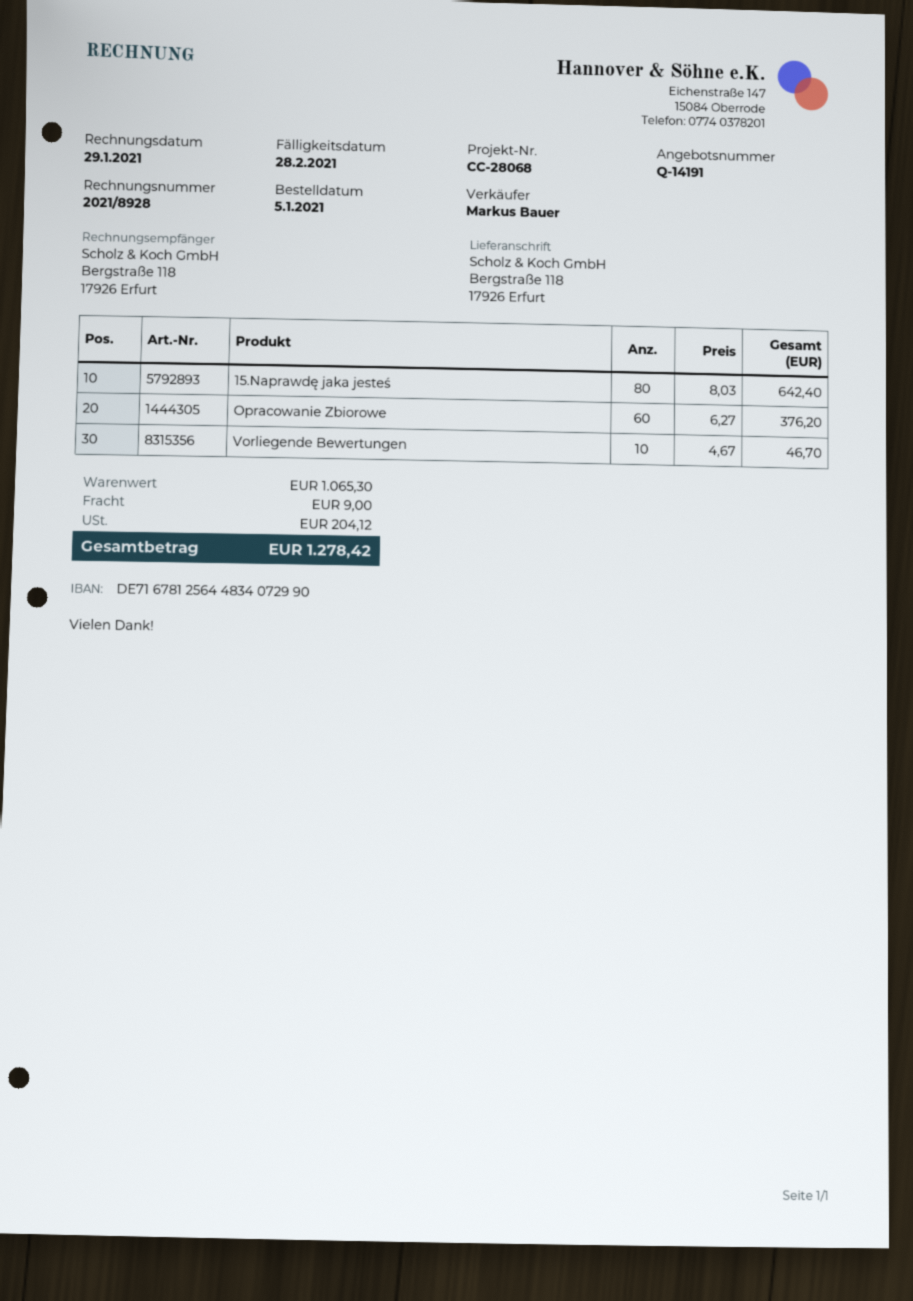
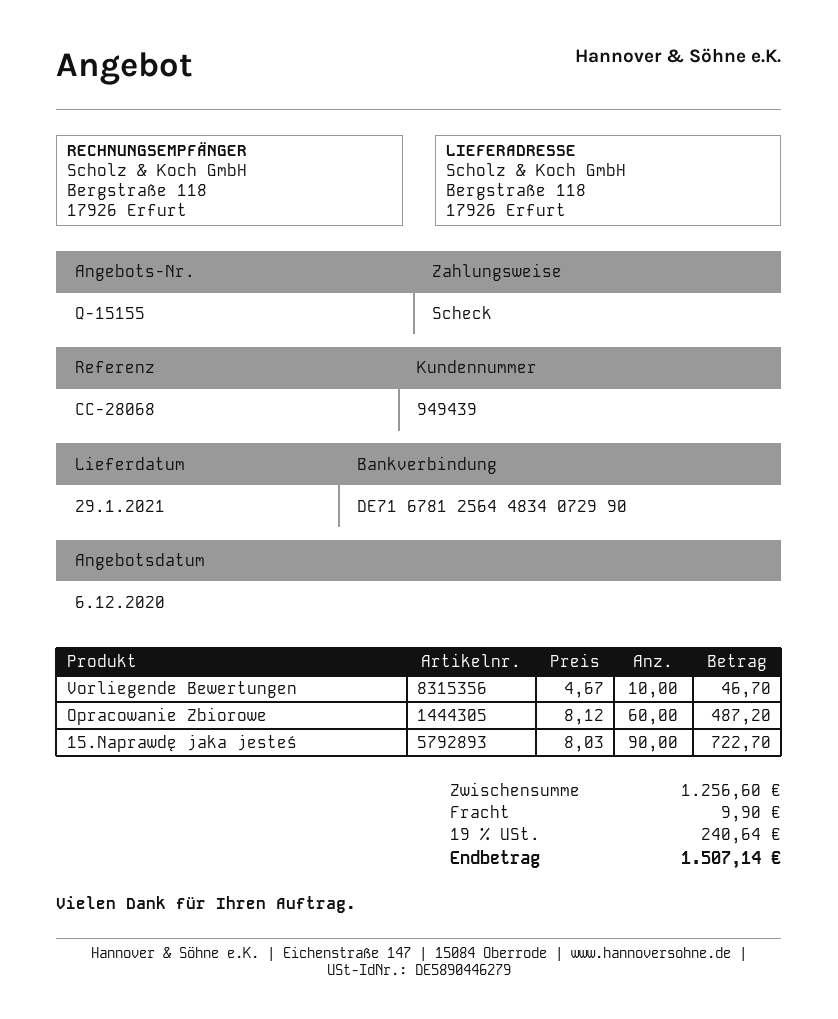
quote number: Q-14191 -> Q-15155
15.Naprawdę jaka jesteś: 80 x 8.03 = 642.40 -> 90 x 8.03 = 722.70
Opracowanie Zbiorowe: 60 x 6.27 = 376.20 -> 60 x 8.12 = 487.20
subtotal: 1065.30 -> 1256.60
shipping: 9.00 -> 9.90
tax: 204.12 -> 240.64
total: 1278.42 -> 1507.14

